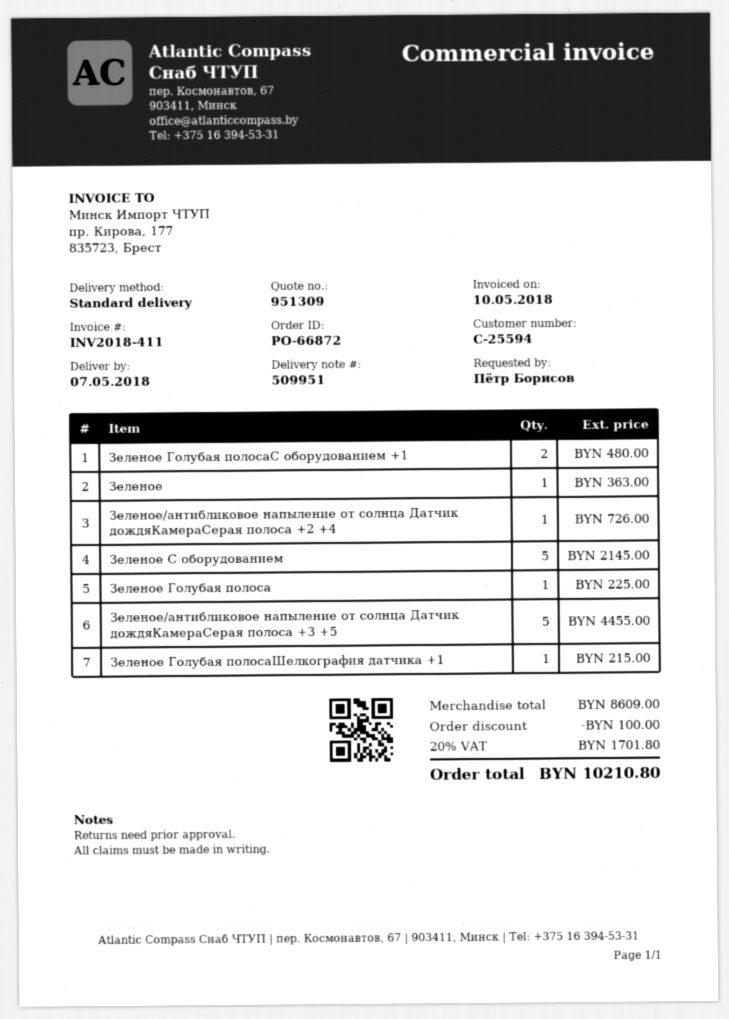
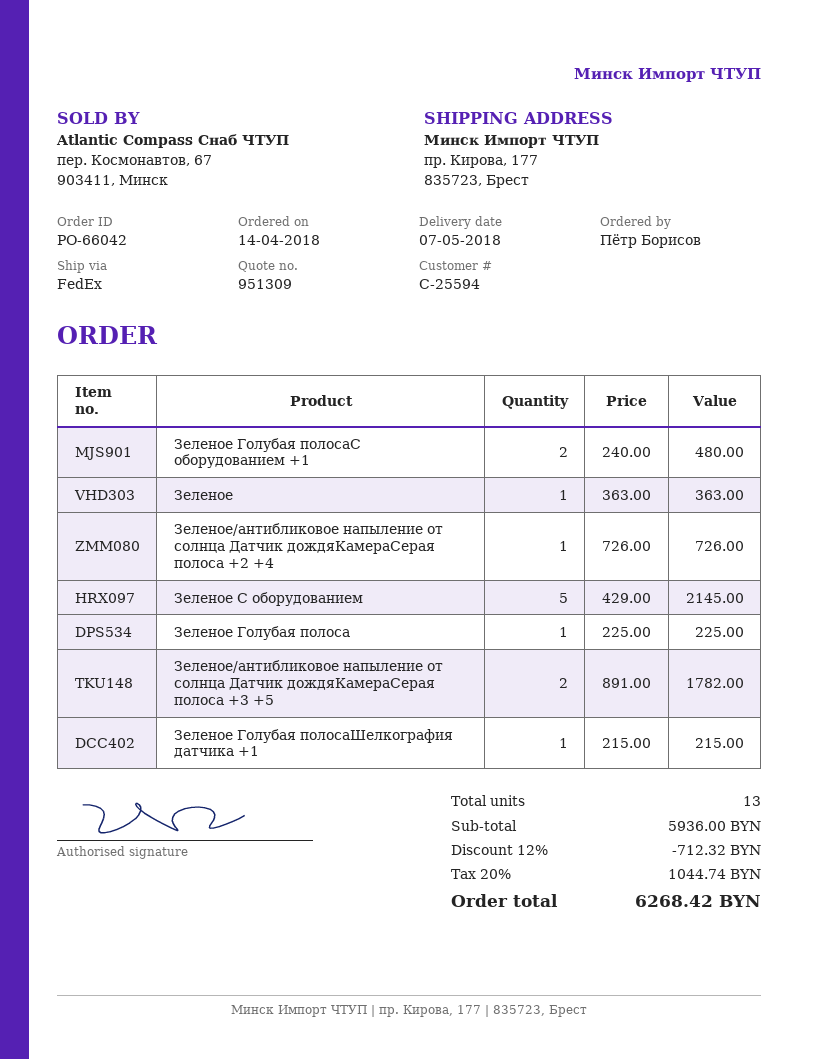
order number: PO-66872 -> PO-66042
shipping method: standard -> FedEx
Зеленое/антибликовое напыление от солнца Датчик дождяКамераСерая полоса +3 +5: 5 for 4455.00 -> 2 for 1782.00
subtotal: 8609.00 -> 5936.00
discount: 100.00 -> 712.32
tax: 20% = 1701.80 -> 20% = 1044.74
total: 10210.80 -> 6268.42

